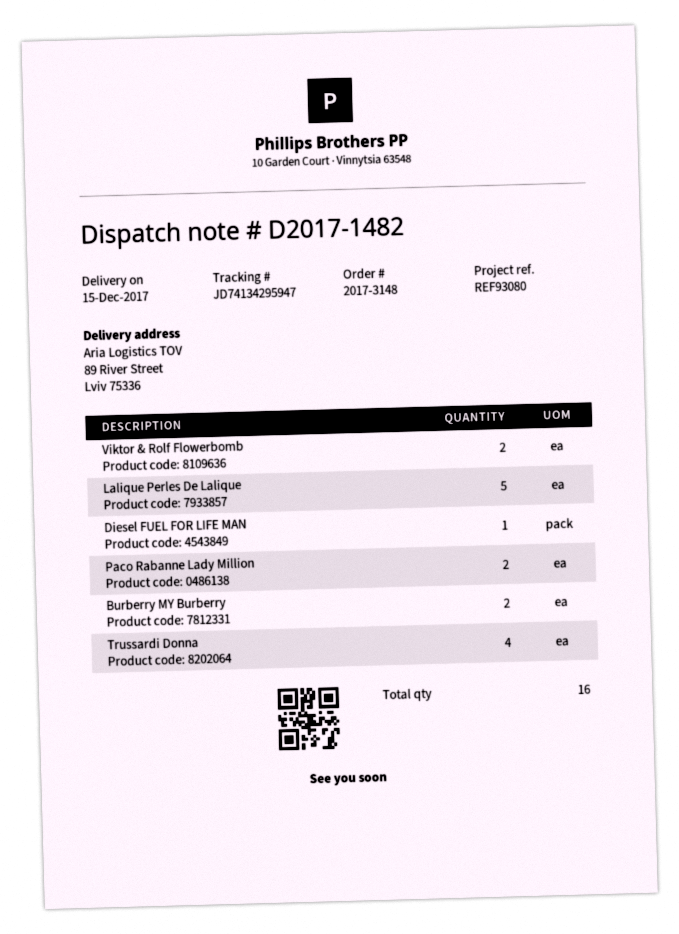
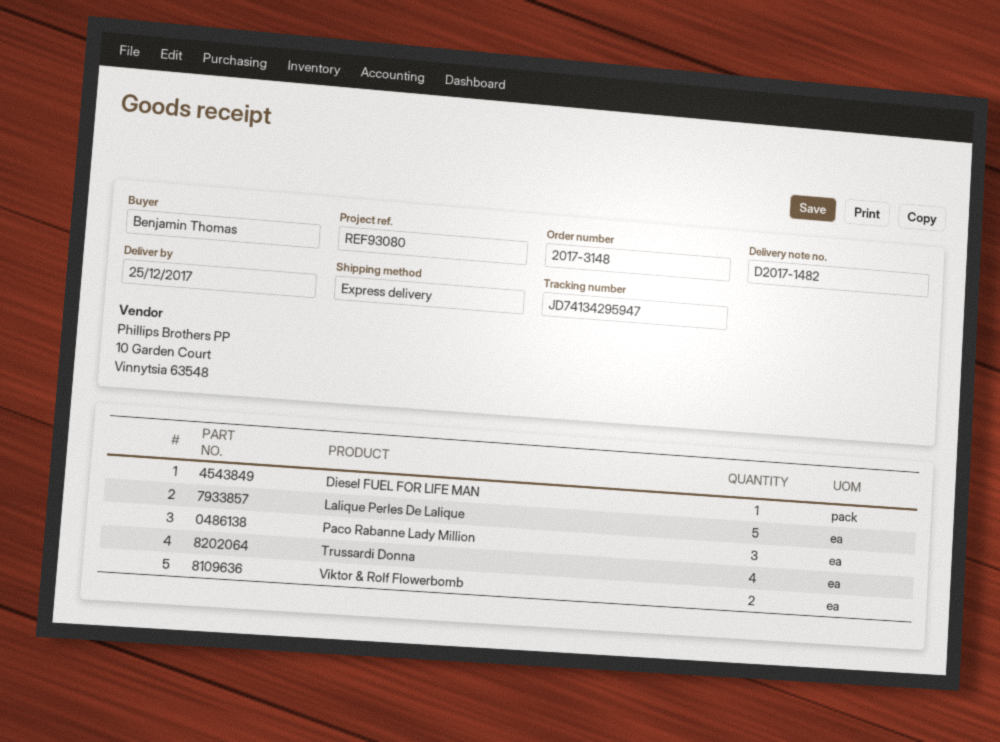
delivery date: 2017-12-15 -> 2017-12-25
Paco Rabanne Lady Million: 2 -> 3
Burberry MY Burberry: 2 -> none

